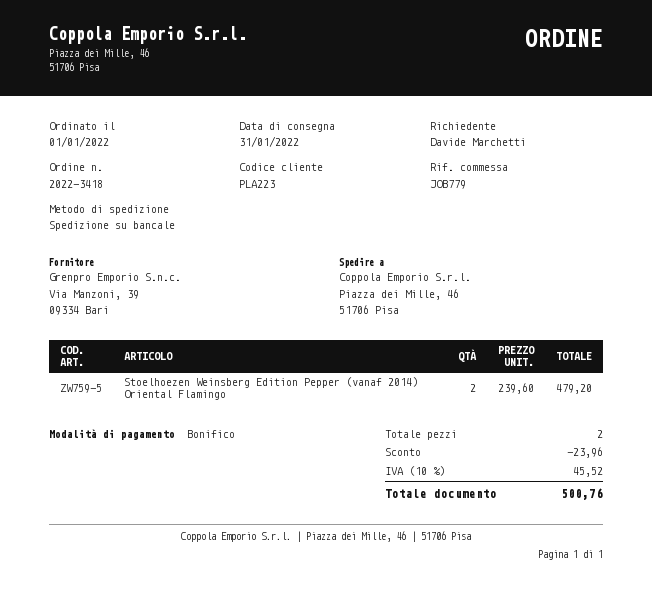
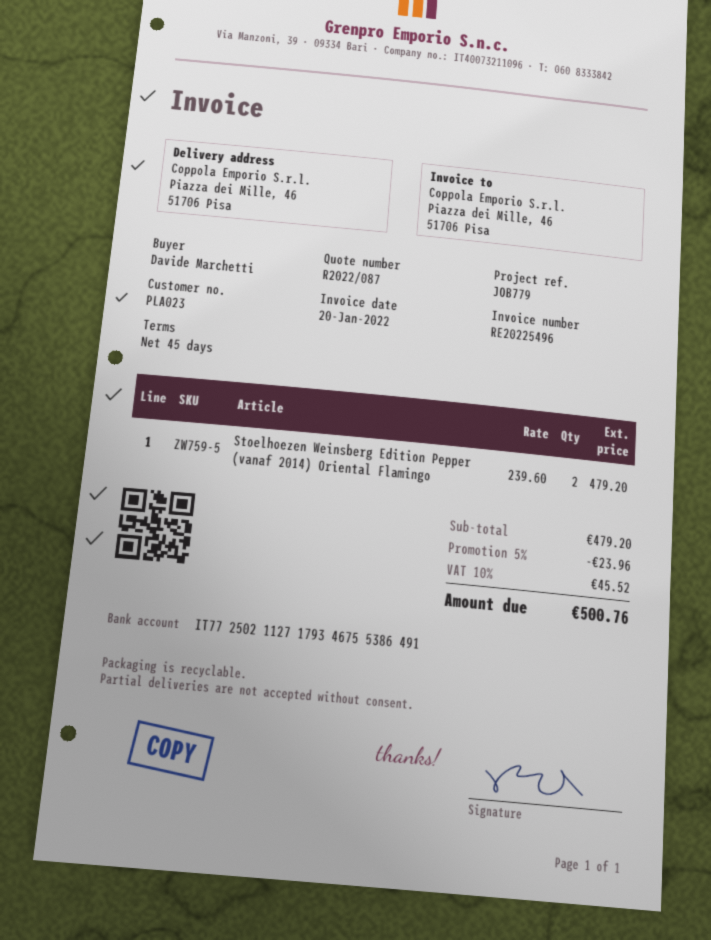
customer number: PLA223 -> PLA023

